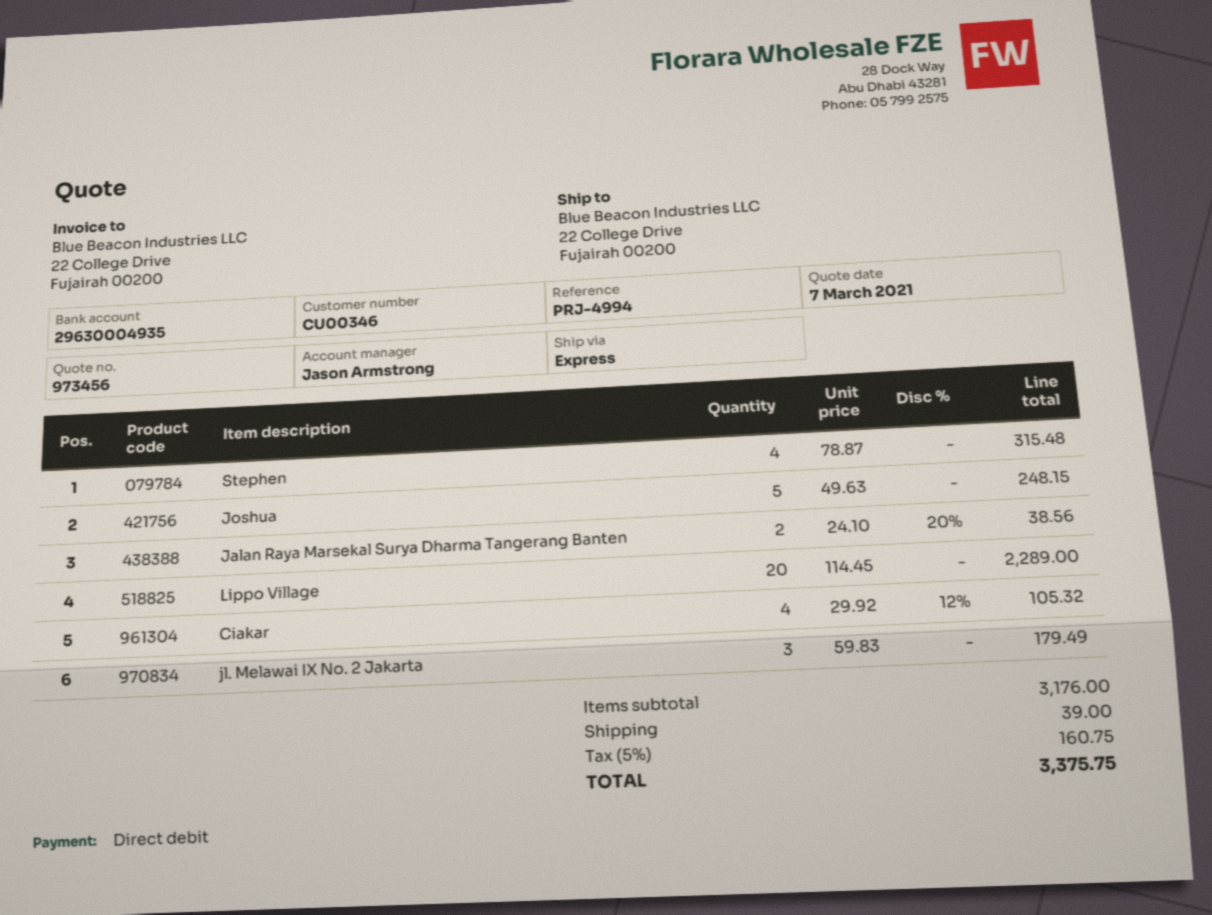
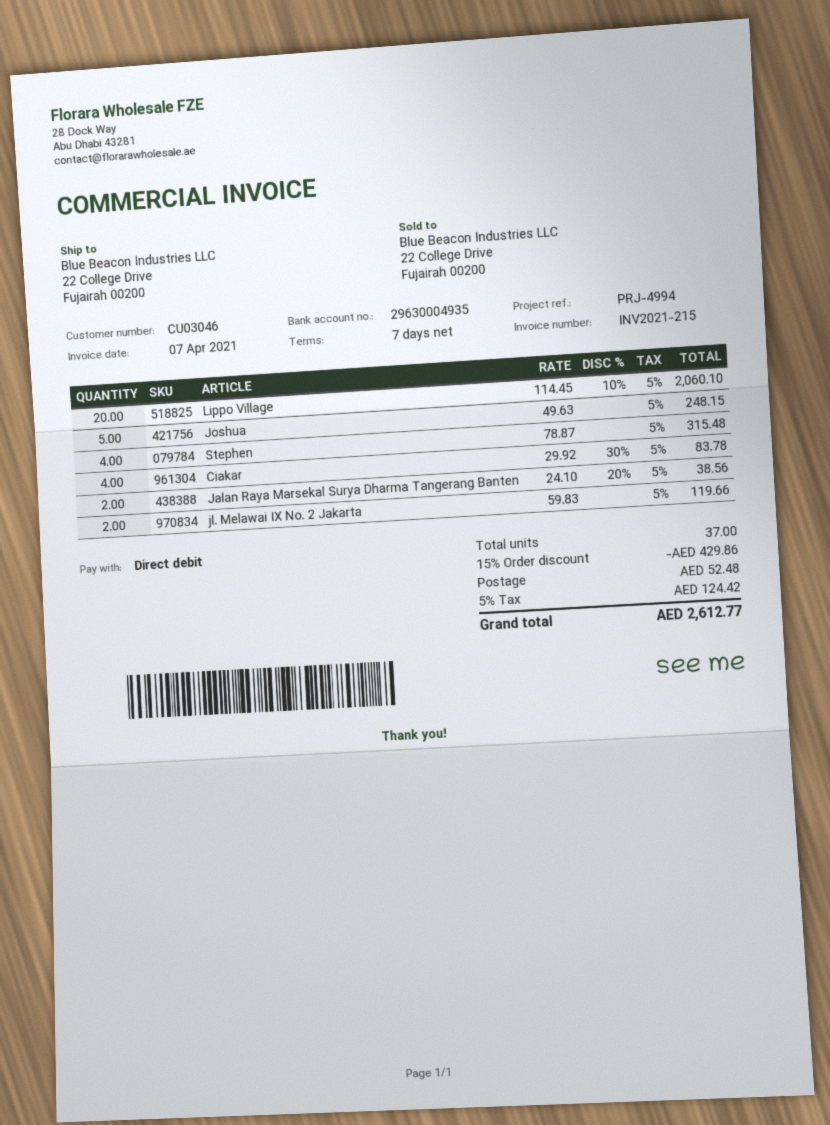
customer number: CU00346 -> CU03046
Lippo Village: 20 x 114.45 = 2289.00 -> 20 x 114.45 - 10% = 2060.10
Ciakar: 4 x 29.92 - 12% = 105.32 -> 4 x 29.92 - 30% = 83.78
jl. Melawai IX No. 2 Jakarta: 3 x 59.83 = 179.49 -> 2 x 59.83 = 119.66
discount: none -> 15% = 429.86
shipping: 39.00 -> 52.48
tax: 5% = 160.75 -> 5% = 124.42
total: 3375.75 -> 2612.77

